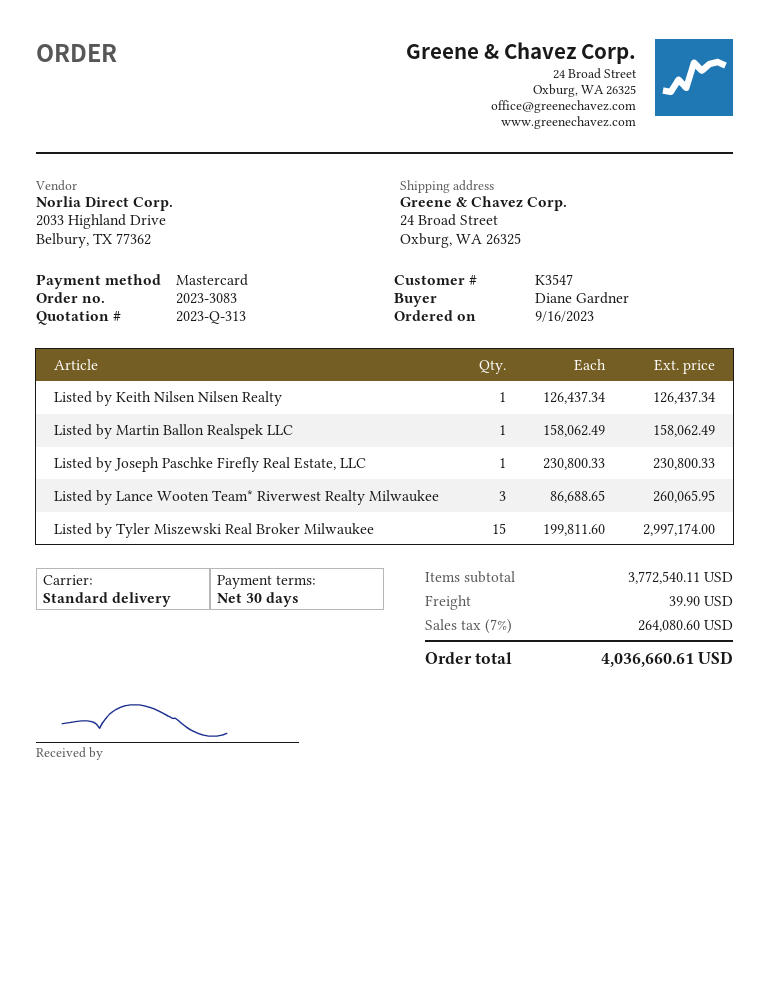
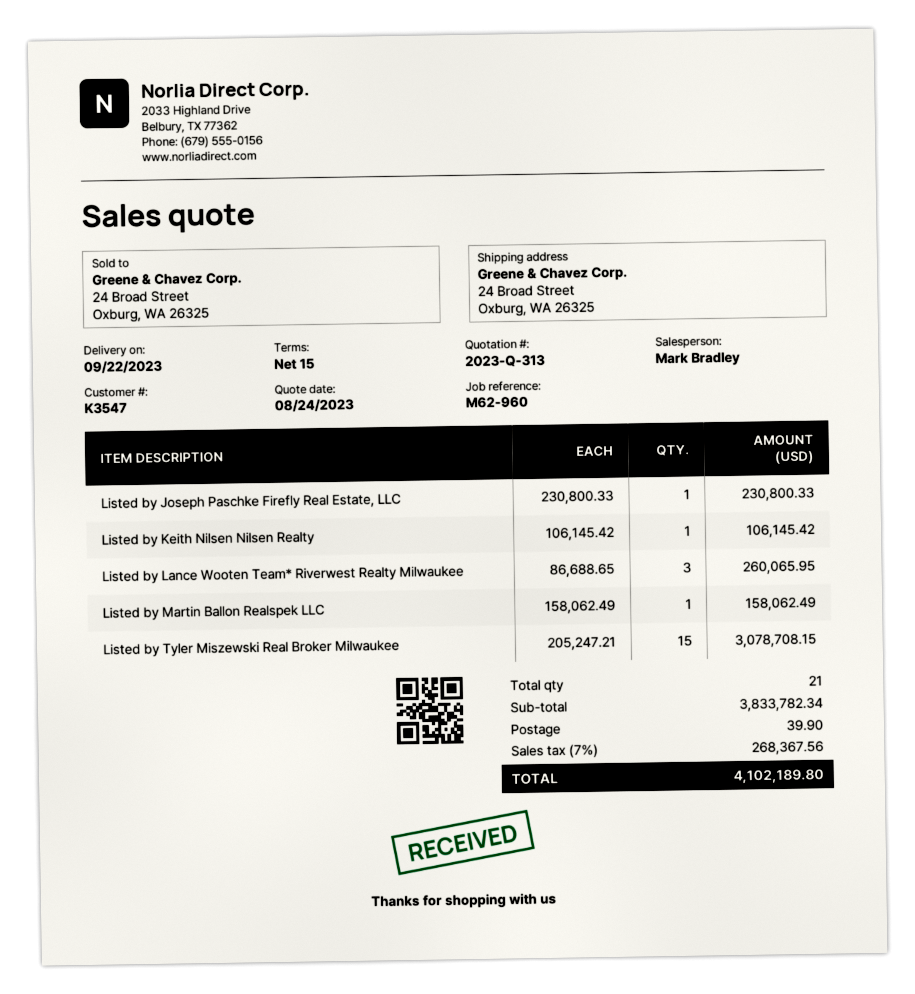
payment terms: 30 days -> 15 days
Listed by Keith Nilsen Nilsen Realty: 1 x 126437.34 = 126437.34 -> 1 x 106145.42 = 106145.42
Listed by Tyler Miszewski Real Broker Milwaukee: 15 x 199811.60 = 2997174.00 -> 15 x 205247.21 = 3078708.15
subtotal: 3772540.11 -> 3833782.34
tax: 7% = 264080.60 -> 7% = 268367.56
total: 4036660.61 -> 4102189.80

